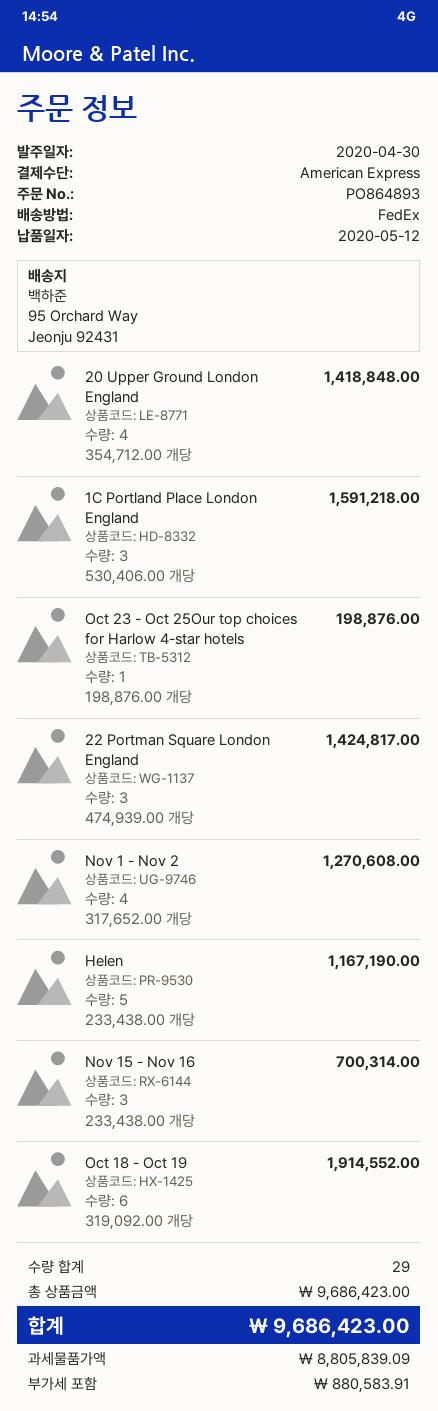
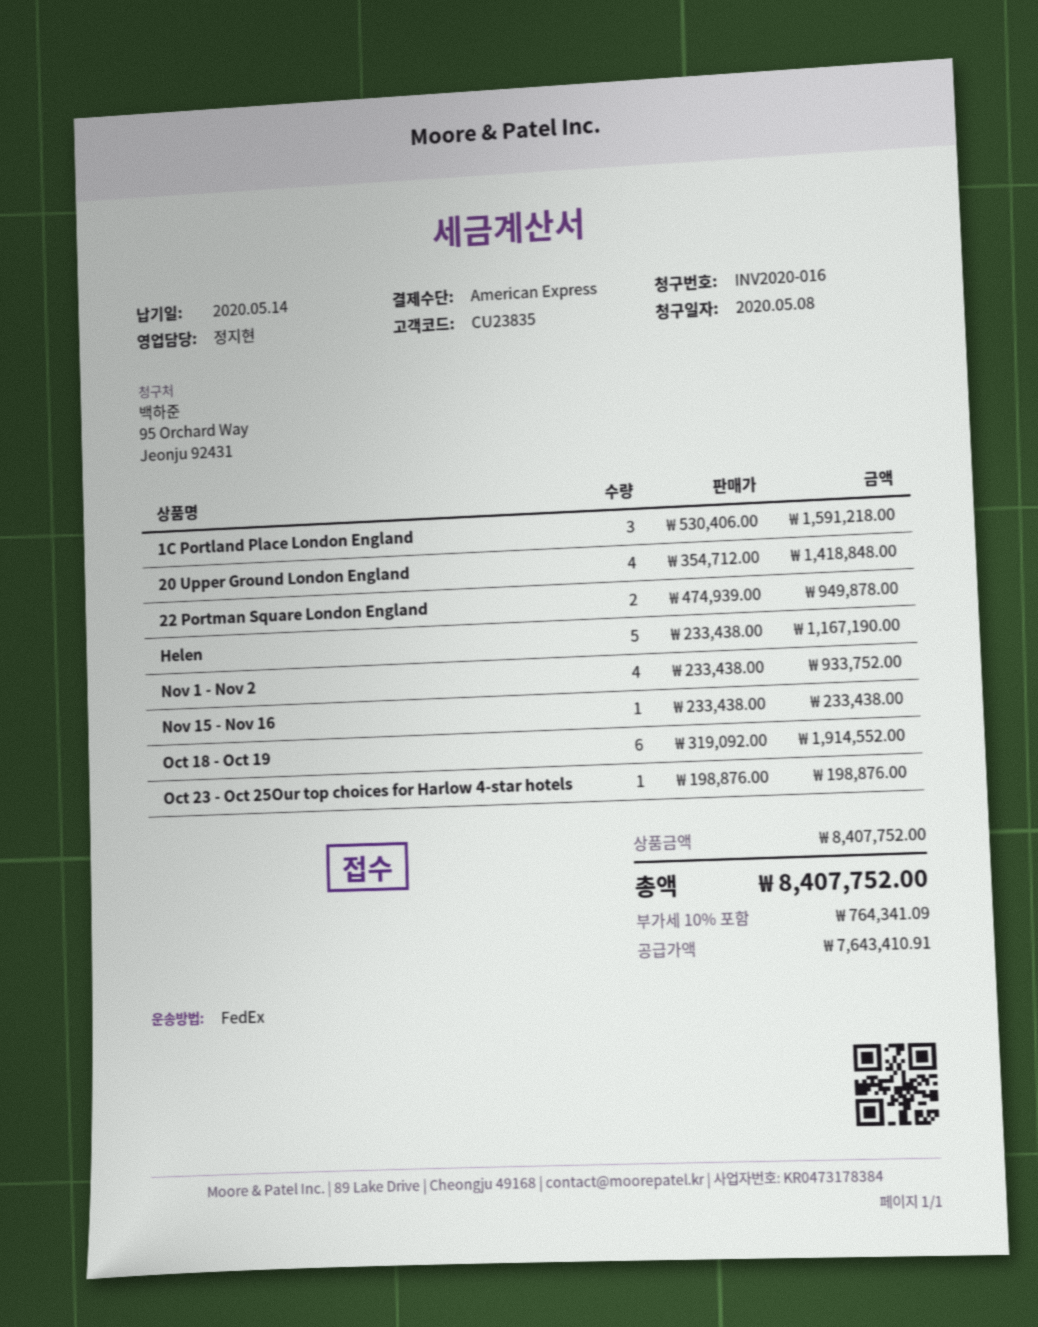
delivery date: 2020-05-12 -> 2020-05-14
22 Portman Square London England: 3 x 474939.00 = 1424817.00 -> 2 x 474939.00 = 949878.00
Nov 1 - Nov 2: 4 x 317652.00 = 1270608.00 -> 4 x 233438.00 = 933752.00
Nov 15 - Nov 16: 3 x 233438.00 = 700314.00 -> 1 x 233438.00 = 233438.00
subtotal: 9686423.00 -> 8407752.00
net: 8805839.09 -> 7643410.91
tax: 880583.91 -> 764341.09
total: 9686423.00 -> 8407752.00

